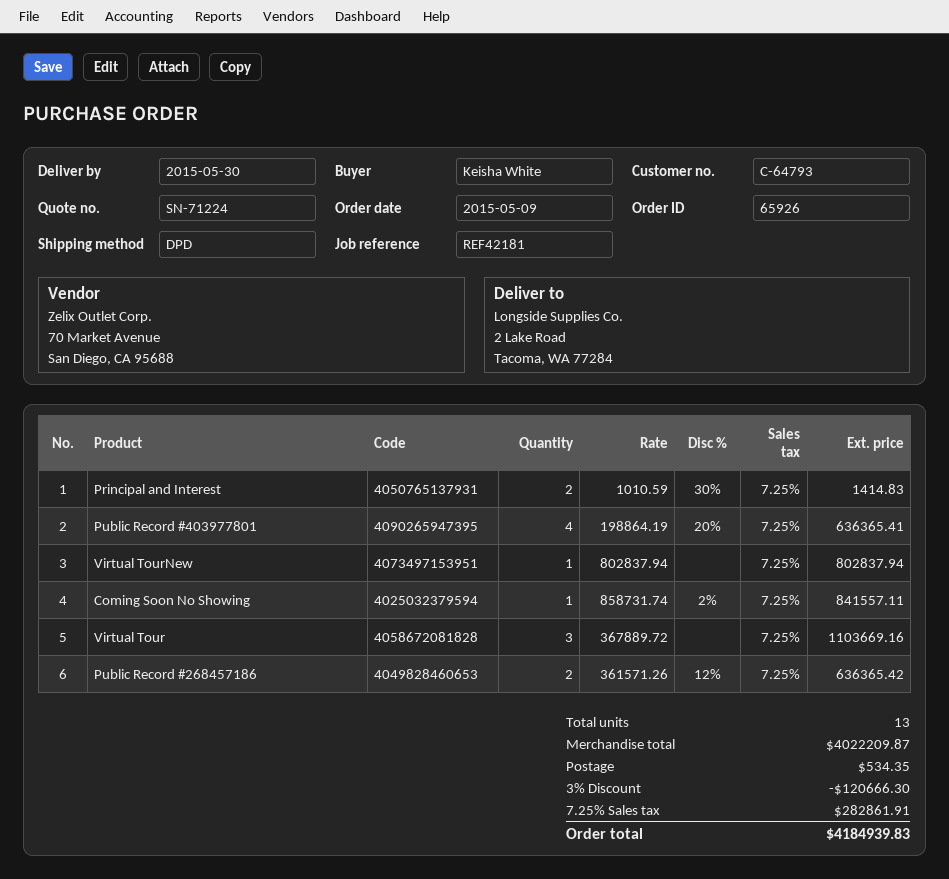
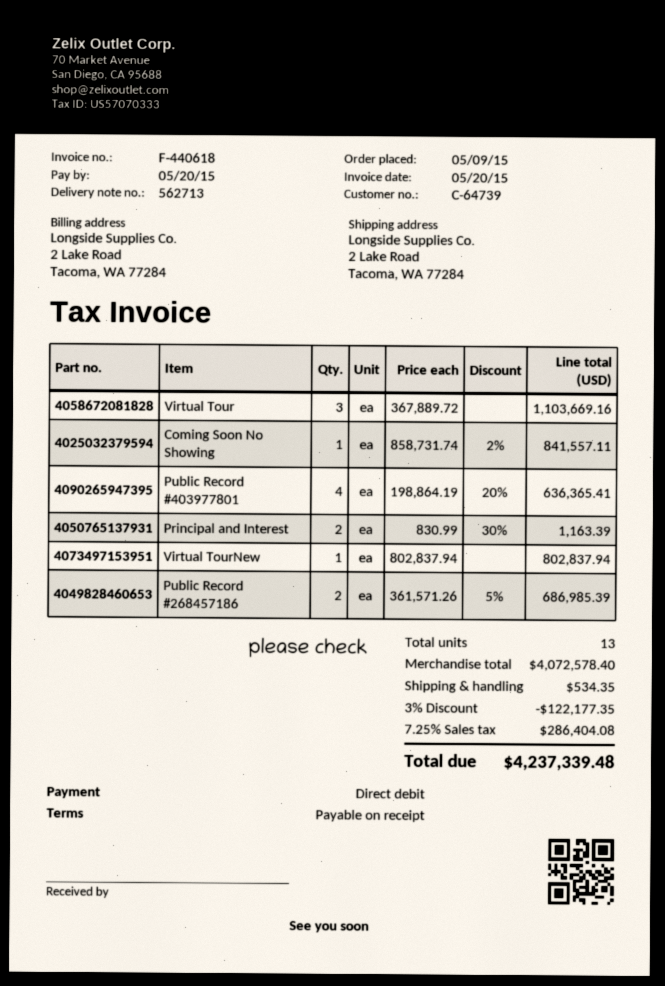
customer number: C-64793 -> C-64739
Principal and Interest: 2 x 1010.59 - 30% = 1414.83 -> 2 x 830.99 - 30% = 1163.39
Public Record #268457186: 2 x 361571.26 - 12% = 636365.42 -> 2 x 361571.26 - 5% = 686985.39
subtotal: 4022209.87 -> 4072578.40
discount: 3% = 120666.30 -> 3% = 122177.35
tax: 7.25% = 282861.91 -> 7.25% = 286404.08
total: 4184939.83 -> 4237339.48

